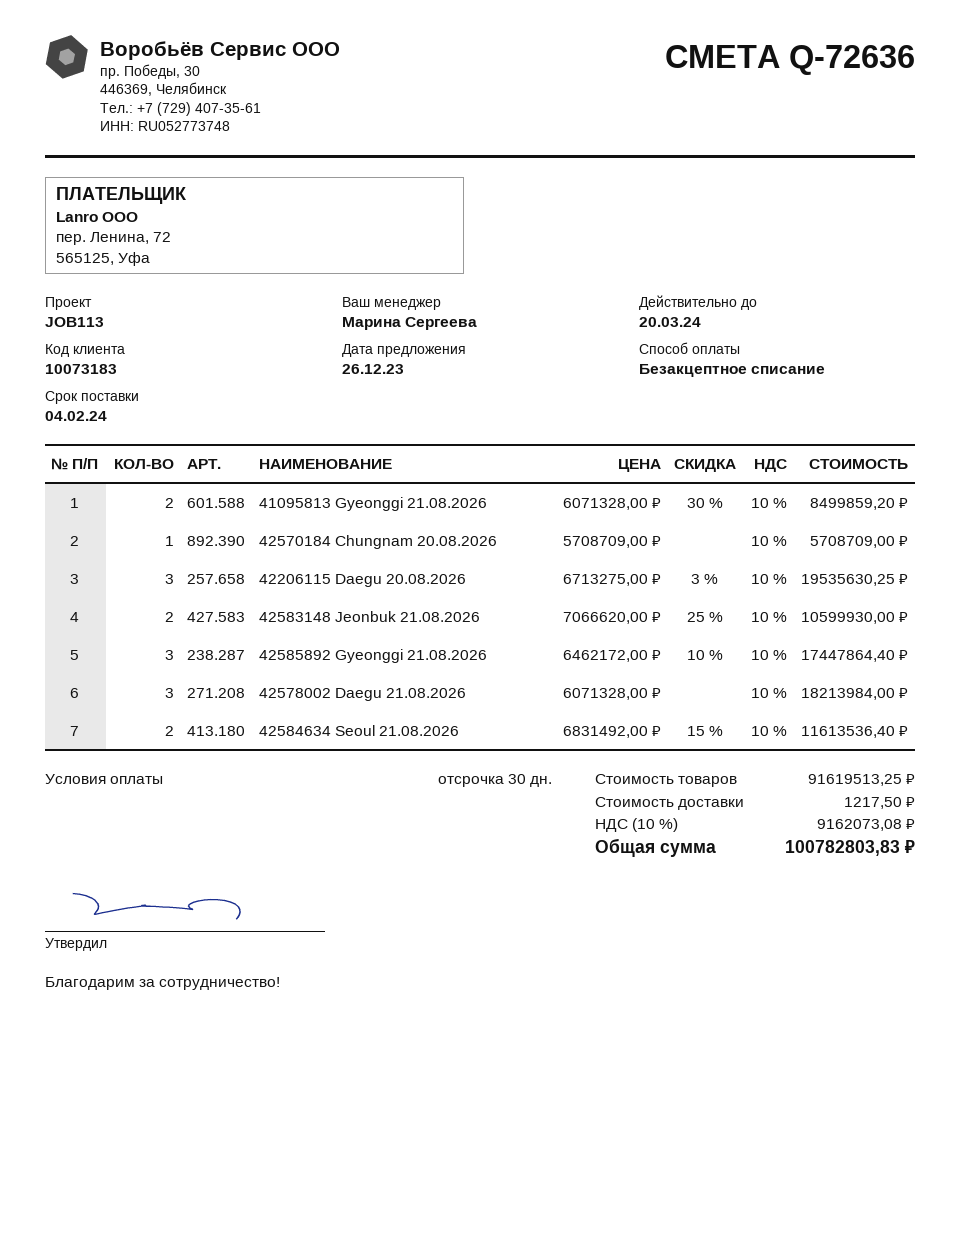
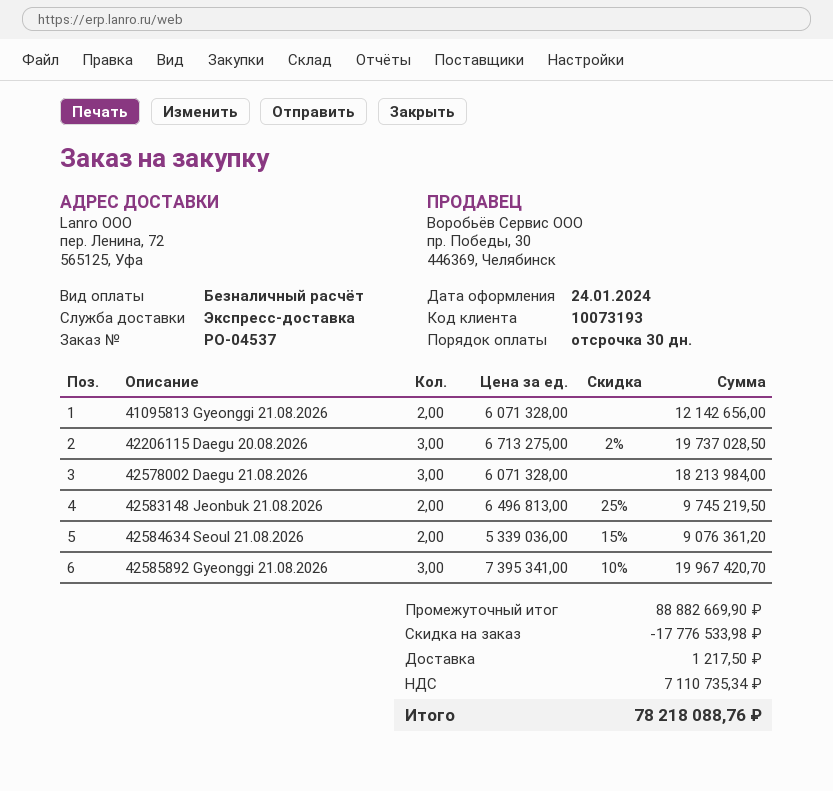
customer number: 10073183 -> 10073193
payment method: direct debit -> bank transfer
41095813 Gyeonggi 21.08.2026: 2 x 6071328.00 - 30% = 8499859.20 -> 2 x 6071328.00 = 12142656.00
42570184 Chungnam 20.08.2026: 1 x 5708709.00 = 5708709.00 -> none
42206115 Daegu 20.08.2026: 3 x 6713275.00 - 3% = 19535630.25 -> 3 x 6713275.00 - 2% = 19737028.50
42583148 Jeonbuk 21.08.2026: 2 x 7066620.00 - 25% = 10599930.00 -> 2 x 6496813.00 - 25% = 9745219.50
42585892 Gyeonggi 21.08.2026: 3 x 6462172.00 - 10% = 17447864.40 -> 3 x 7395341.00 - 10% = 19967420.70
42584634 Seoul 21.08.2026: 2 x 6831492.00 - 15% = 11613536.40 -> 2 x 5339036.00 - 15% = 9076361.20
subtotal: 91619513.25 -> 88882669.90
discount: none -> 17776533.98
tax: 9162073.08 -> 7110735.34
total: 100782803.83 -> 78218088.76

